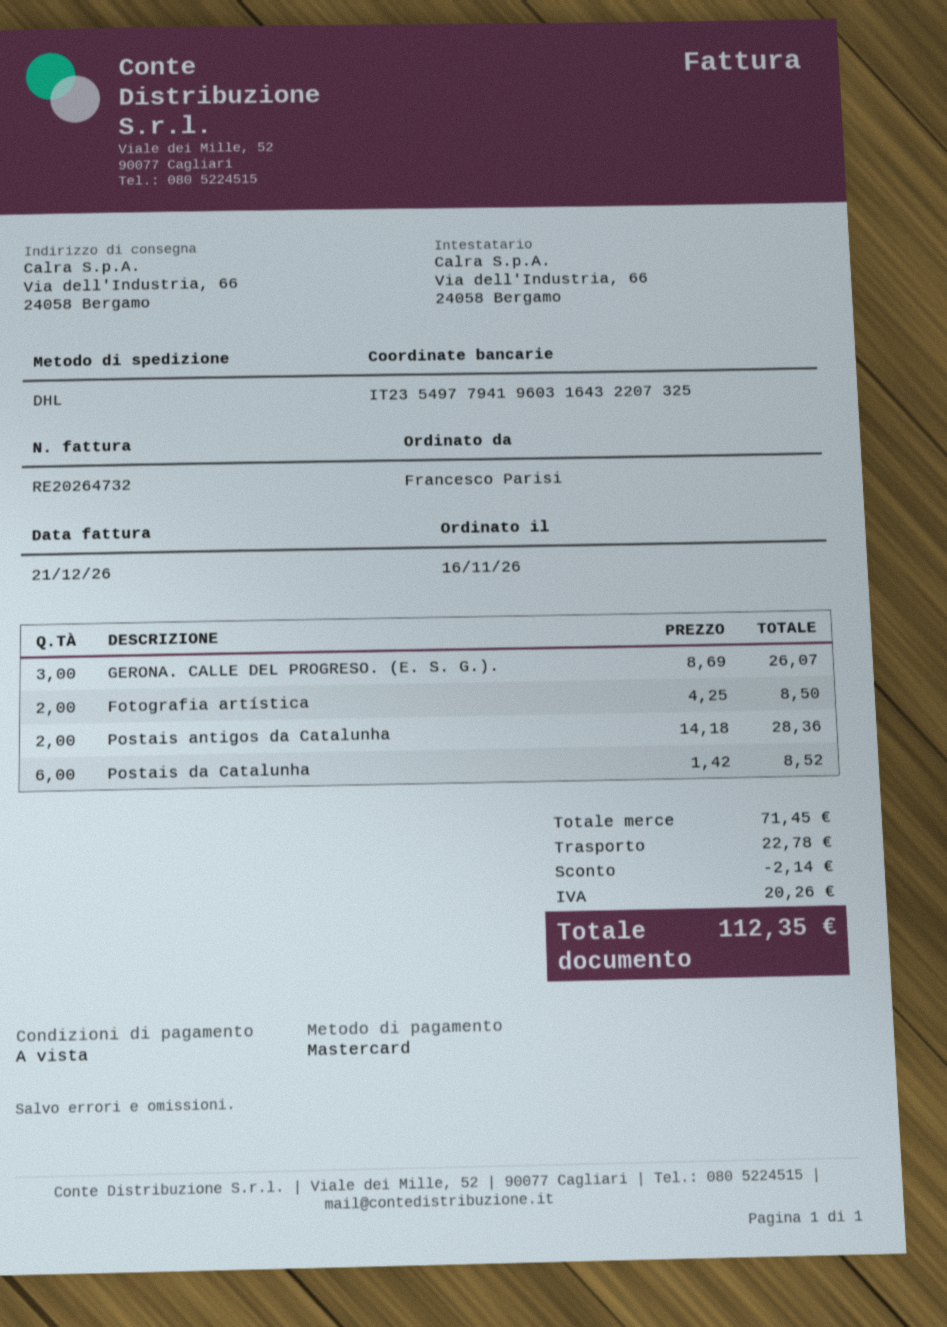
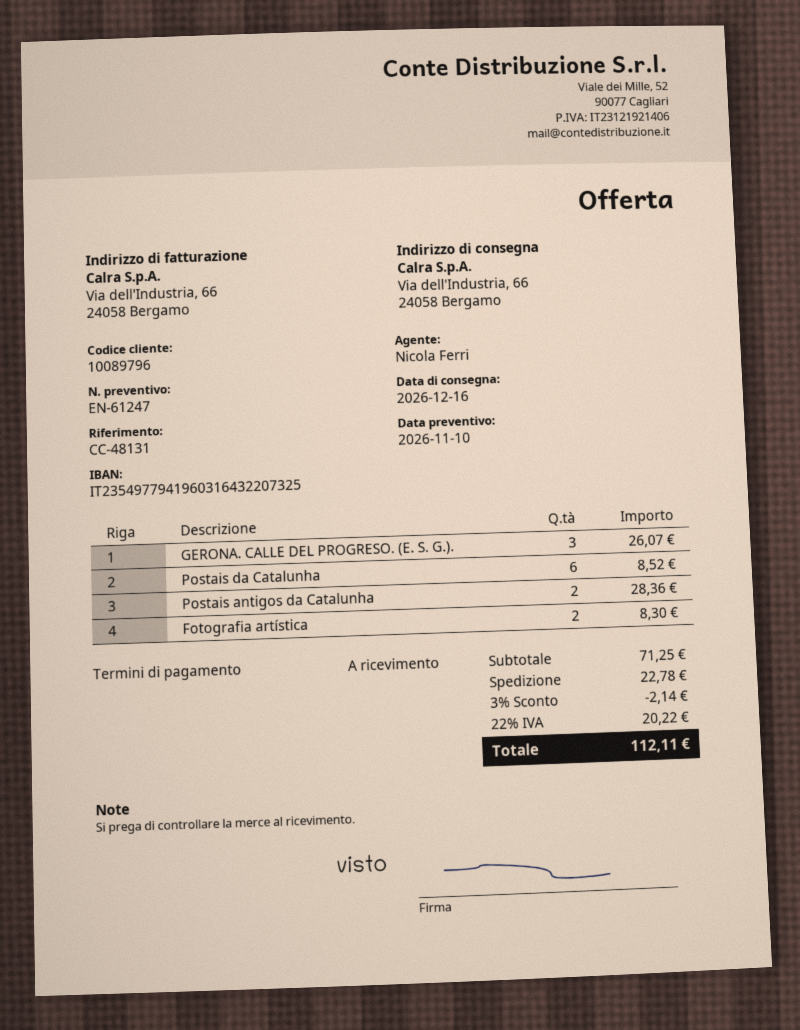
Fotografia artística: 2 for 8.50 -> 2 for 8.30
subtotal: 71.45 -> 71.25
tax: 20.26 -> 20.22
total: 112.35 -> 112.11

